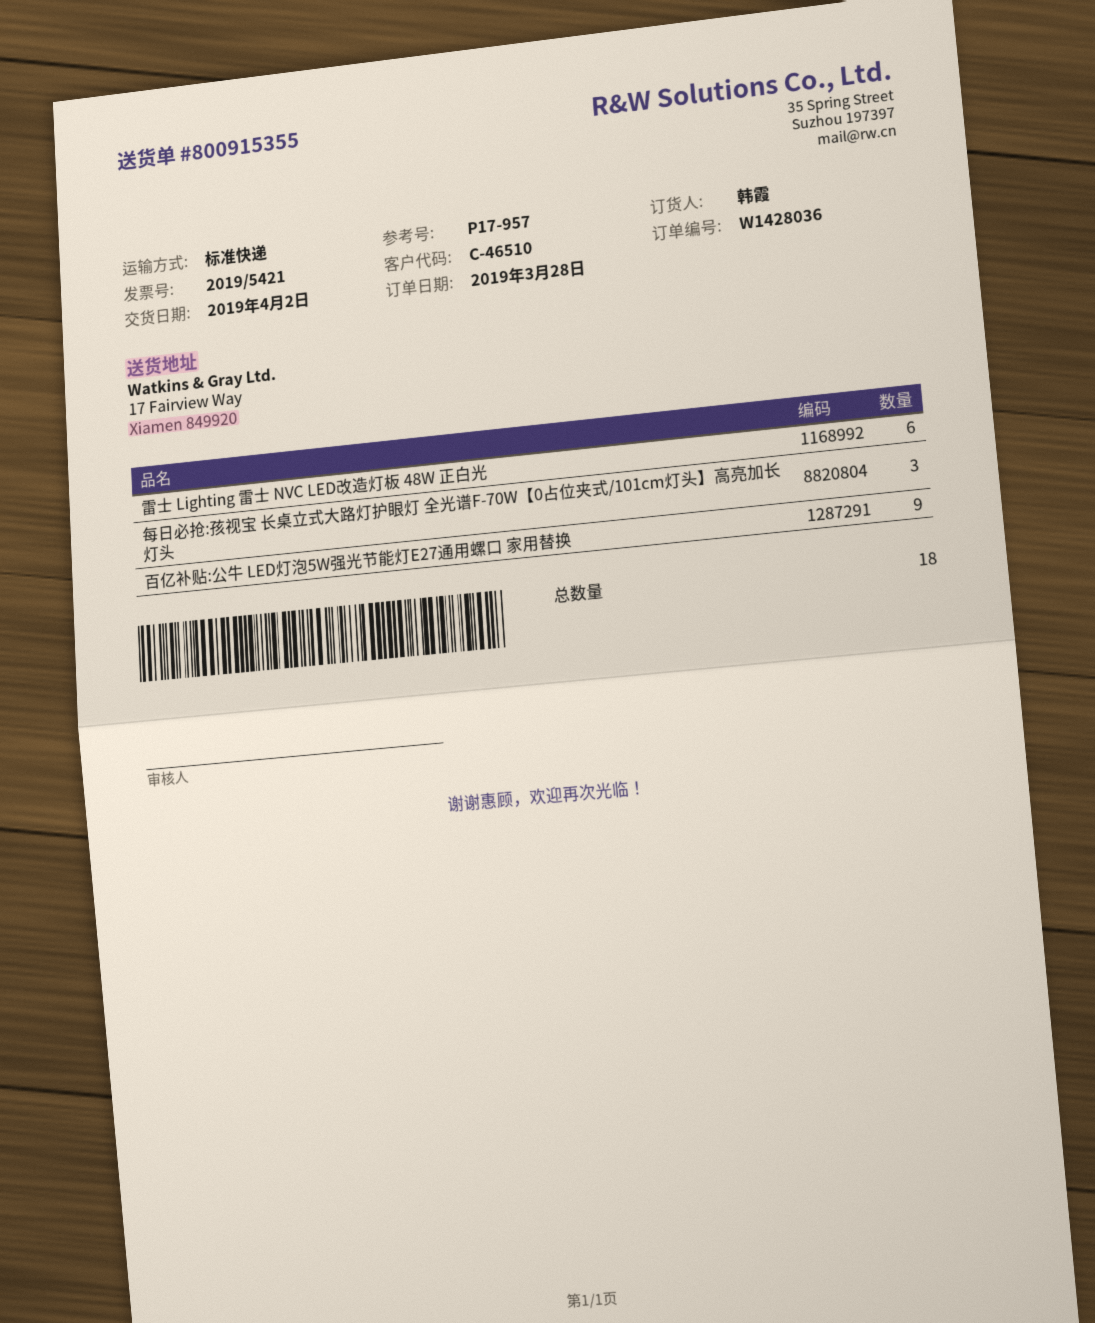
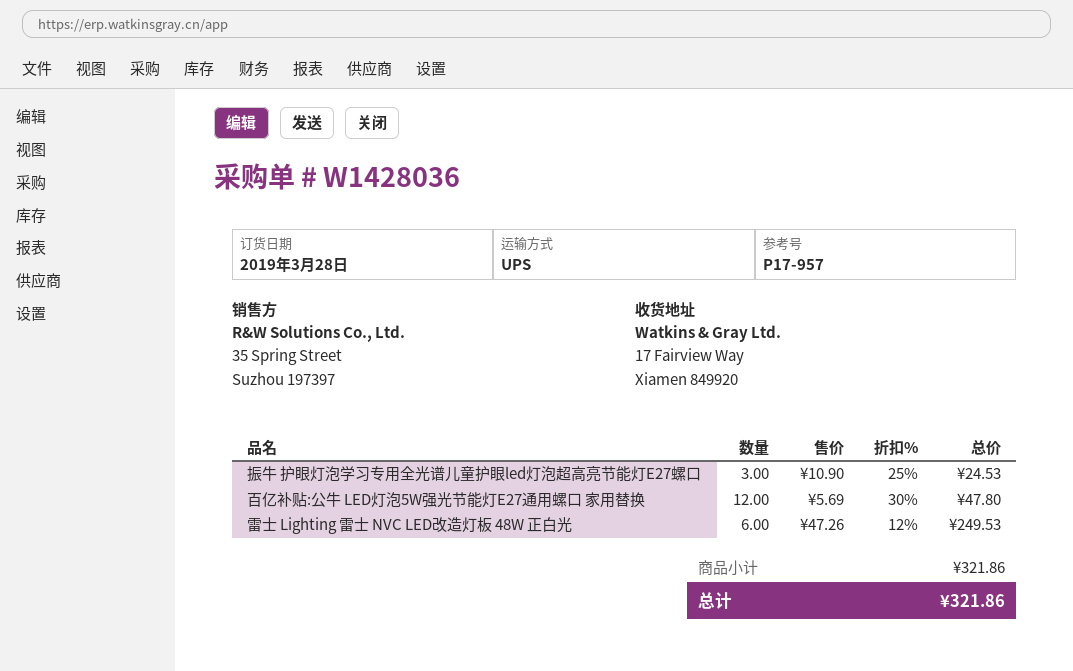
shipping method: standard -> UPS
每日必抢:孩视宝 长桌立式大路灯护眼灯 全光谱F-70W【0占位夹式/101cm灯头】高亮加长灯头: 3 -> none
百亿补贴:公牛 LED灯泡5W强光节能灯E27通用螺口 家用替换: 9 -> 12
振牛 护眼灯泡学习专用全光谱儿童护眼led灯泡超高亮节能灯E27螺口: none -> 3

